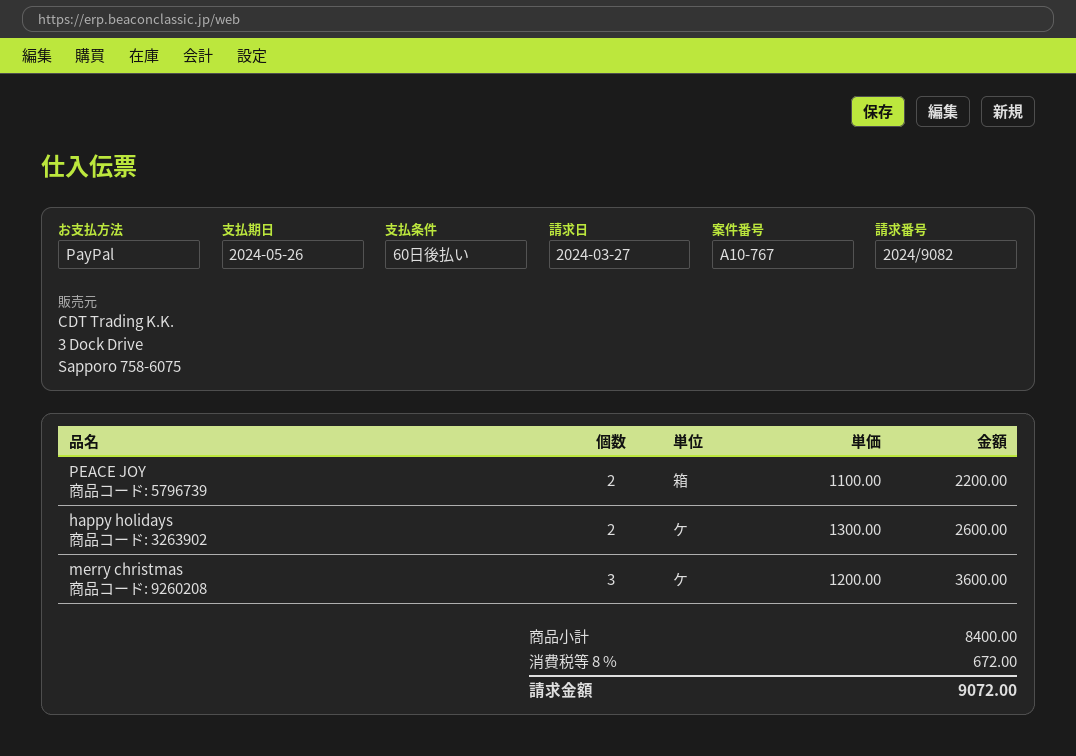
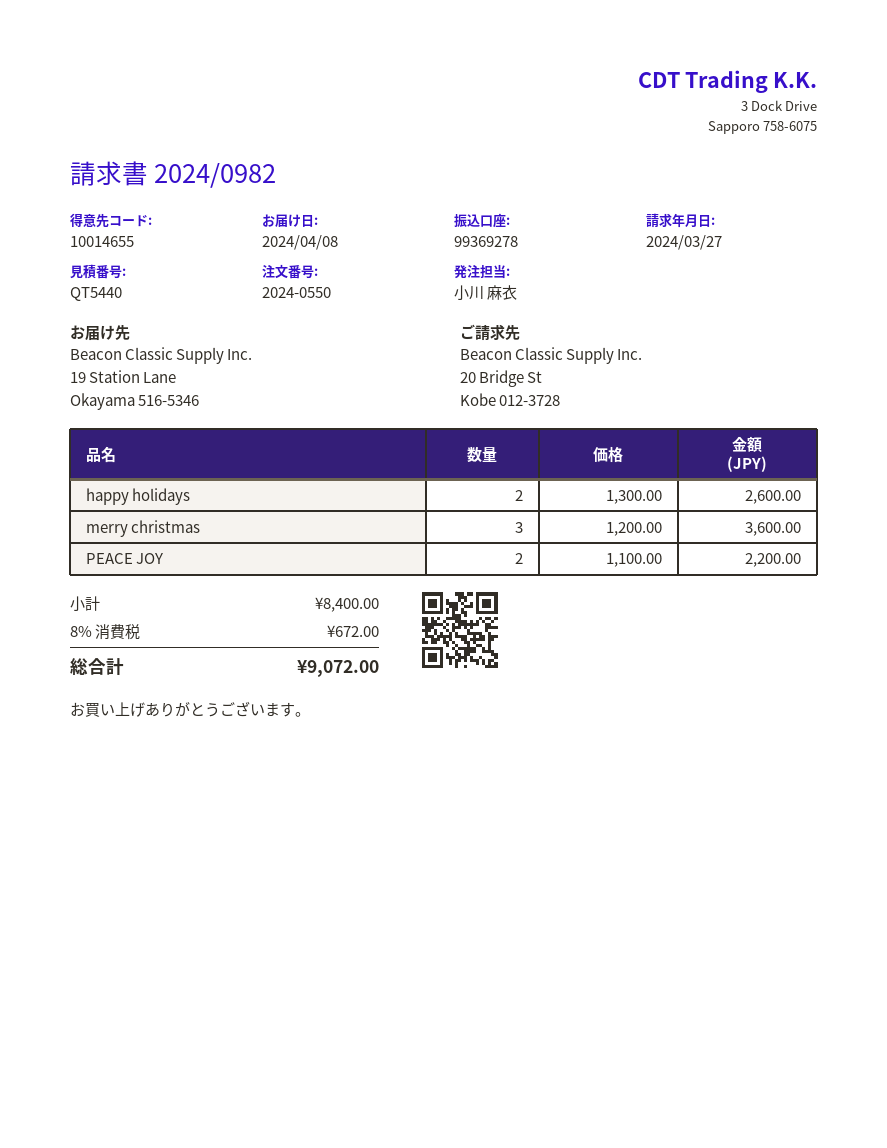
invoice number: 2024/9082 -> 2024/0982

